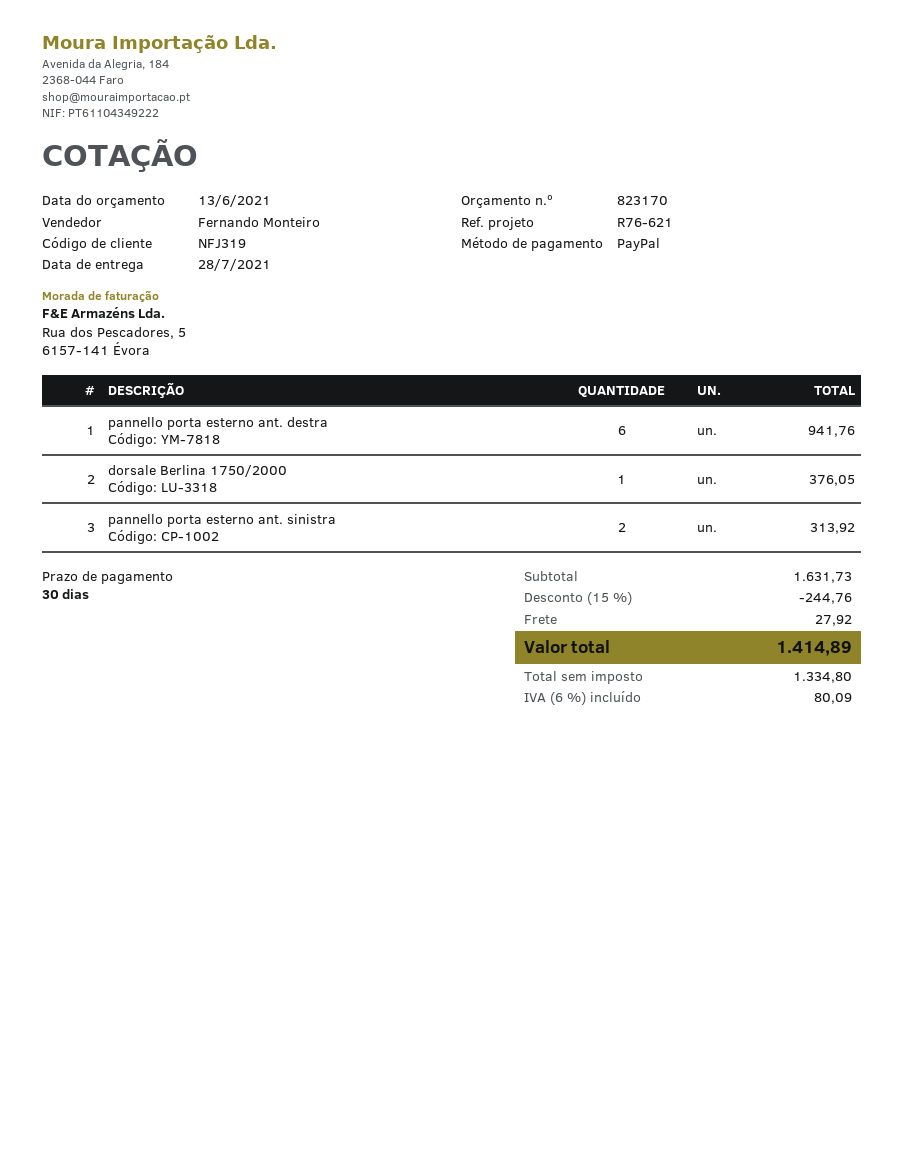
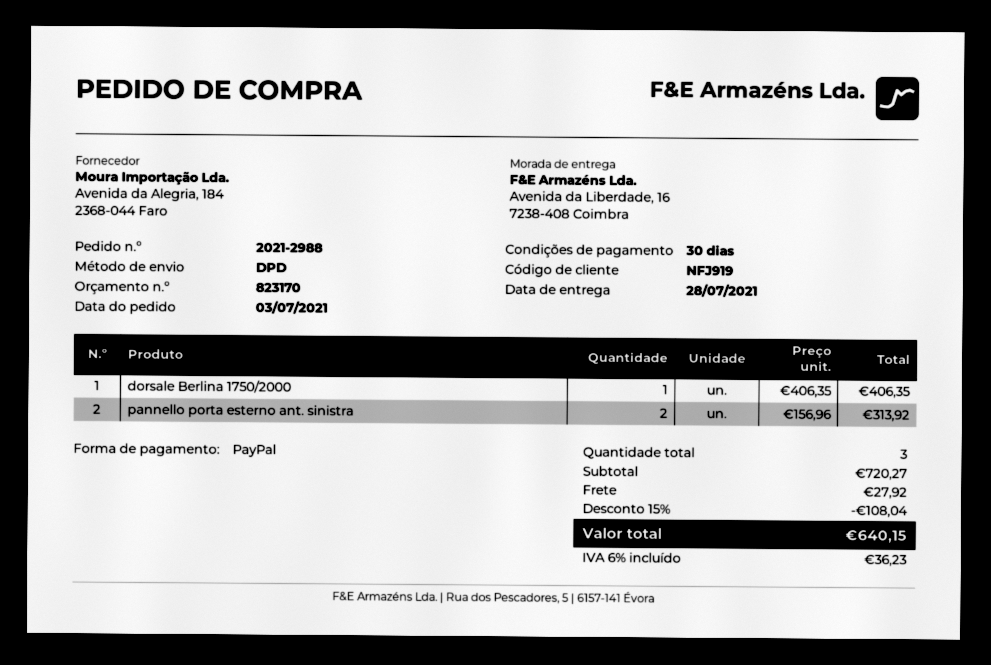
customer number: NFJ319 -> NFJ919
pannello porta esterno ant. destra: 6 for 941.76 -> none
dorsale Berlina 1750/2000: 1 for 376.05 -> 1 for 406.35
subtotal: 1631.73 -> 720.27
discount: 15% = 244.76 -> 15% = 108.04
tax: 6% = 80.09 -> 6% = 36.23
total: 1414.89 -> 640.15

